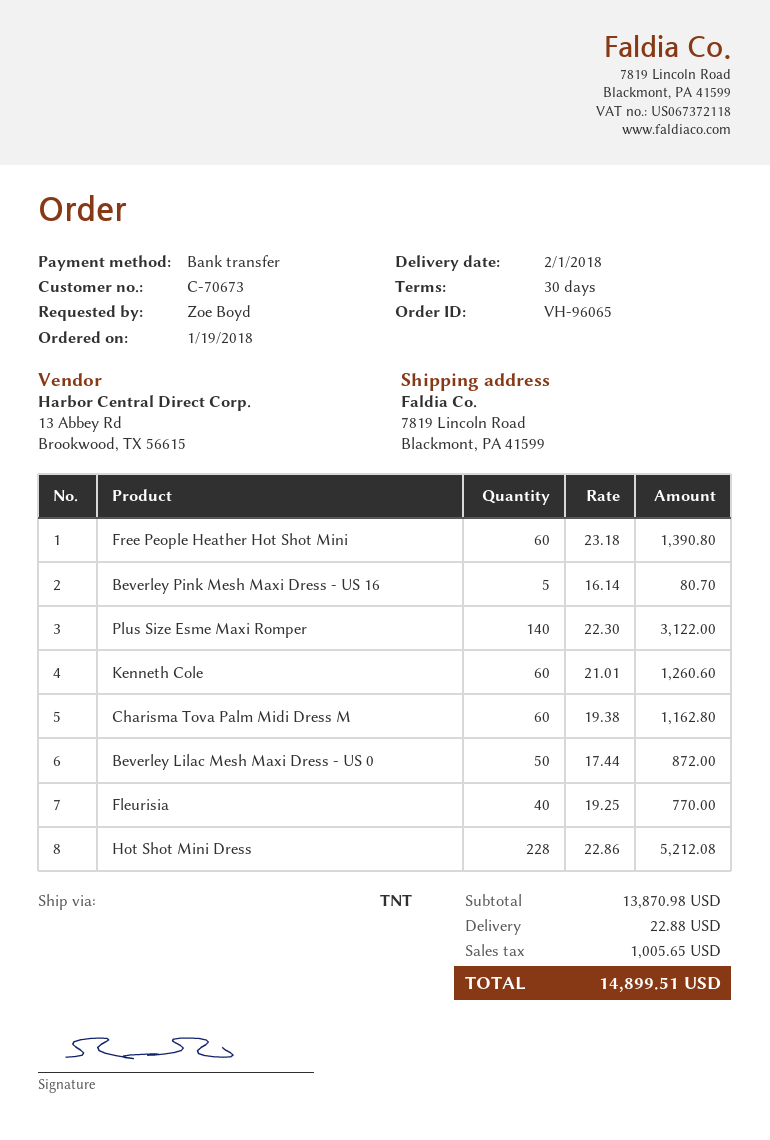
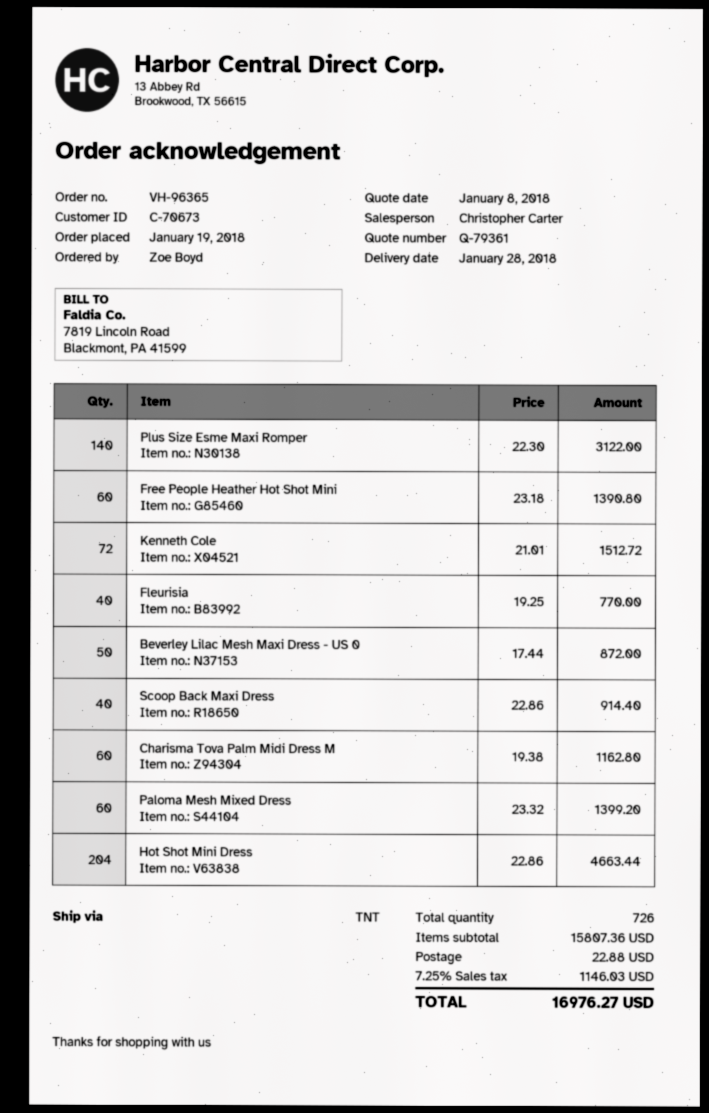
order number: VH-96065 -> VH-96365
delivery date: 2018-02-01 -> 2018-01-28
Beverley Pink Mesh Maxi Dress - US 16: 5 x 16.14 = 80.70 -> none
Kenneth Cole: 60 x 21.01 = 1260.60 -> 72 x 21.01 = 1512.72
Hot Shot Mini Dress: 228 x 22.86 = 5212.08 -> 204 x 22.86 = 4663.44
Scoop Back Maxi Dress: none -> 40 x 22.86 = 914.40
Paloma Mesh Mixed Dress: none -> 60 x 23.32 = 1399.20
subtotal: 13870.98 -> 15807.36
tax: 1005.65 -> 1146.03
total: 14899.51 -> 16976.27

